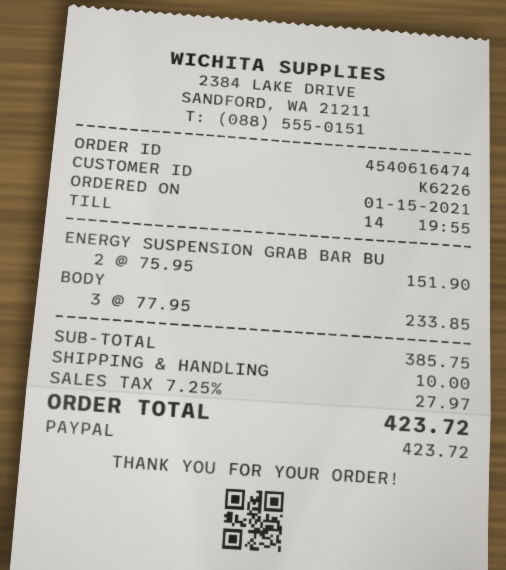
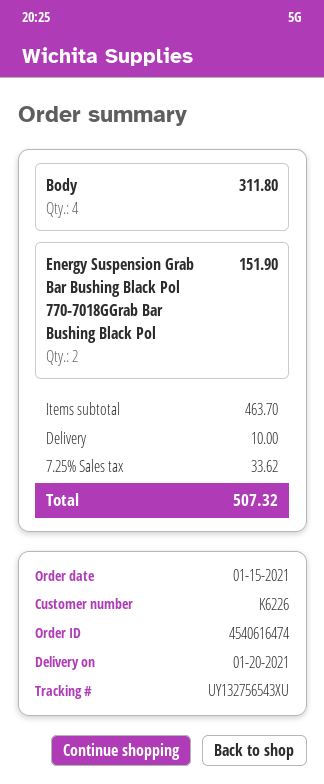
BODY: 3 for 233.85 -> 4 for 311.80
subtotal: 385.75 -> 463.70
tax: 7.25% = 27.97 -> 7.25% = 33.62
total: 423.72 -> 507.32

